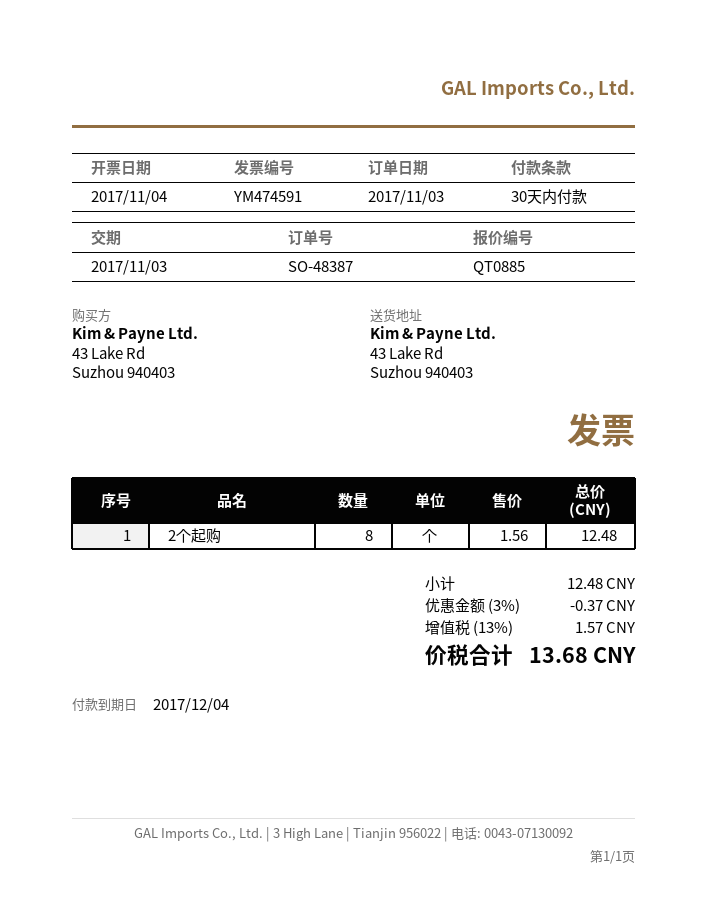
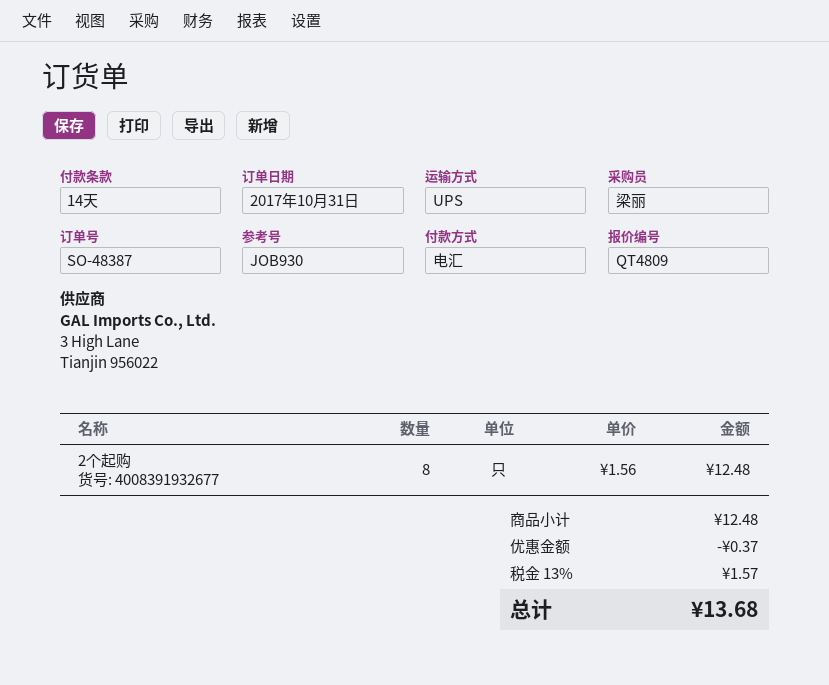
quote number: QT0885 -> QT4809
order date: 2017-11-03 -> 2017-10-31
payment terms: 30 days -> 14 days

